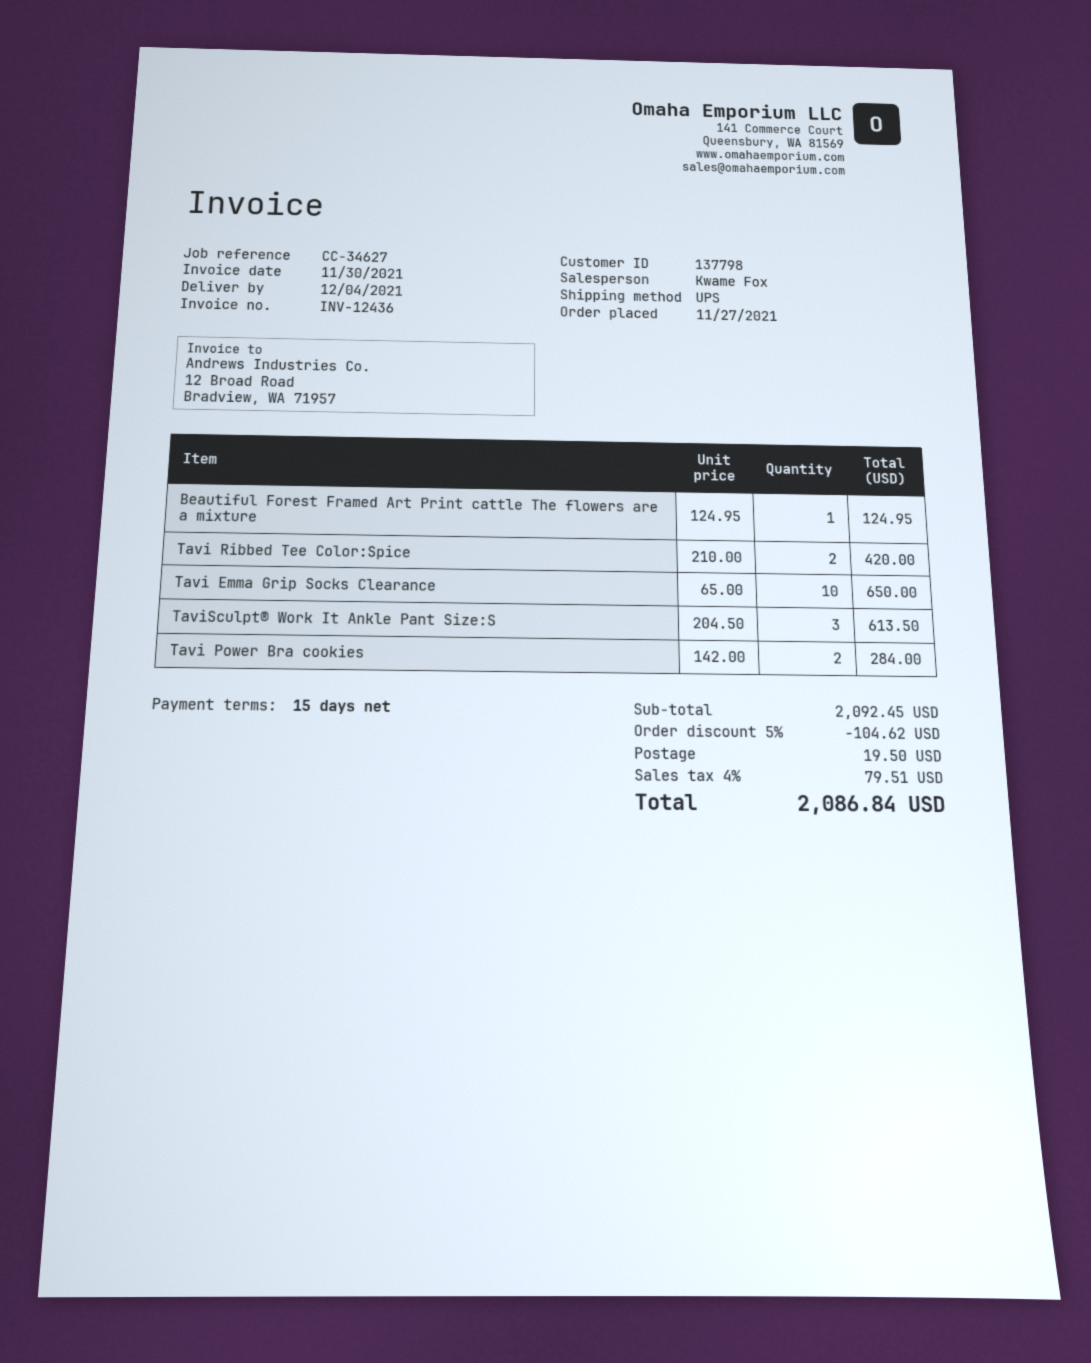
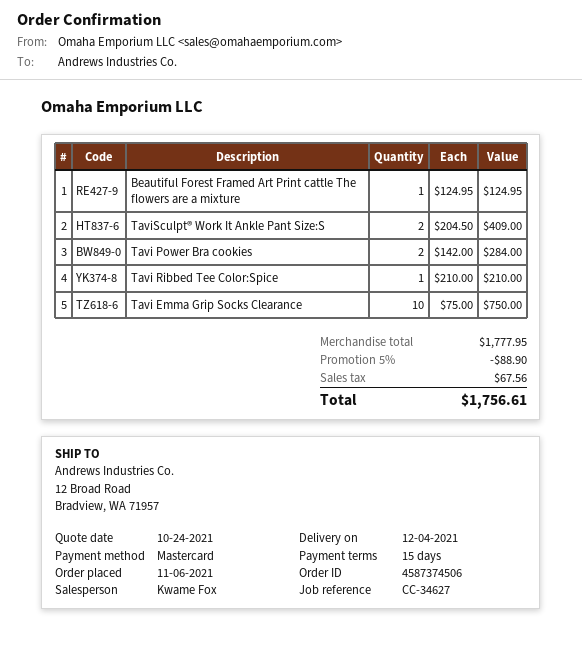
order date: 2021-11-27 -> 2021-11-06
Tavi Ribbed Tee Color:Spice: 2 x 210.00 = 420.00 -> 1 x 210.00 = 210.00
Tavi Emma Grip Socks Clearance: 10 x 65.00 = 650.00 -> 10 x 75.00 = 750.00
TaviSculpt® Work It Ankle Pant Size:S: 3 x 204.50 = 613.50 -> 2 x 204.50 = 409.00
subtotal: 2092.45 -> 1777.95
discount: 5% = 104.62 -> 5% = 88.90
shipping: 19.50 -> none
tax: 79.51 -> 67.56
total: 2086.84 -> 1756.61

